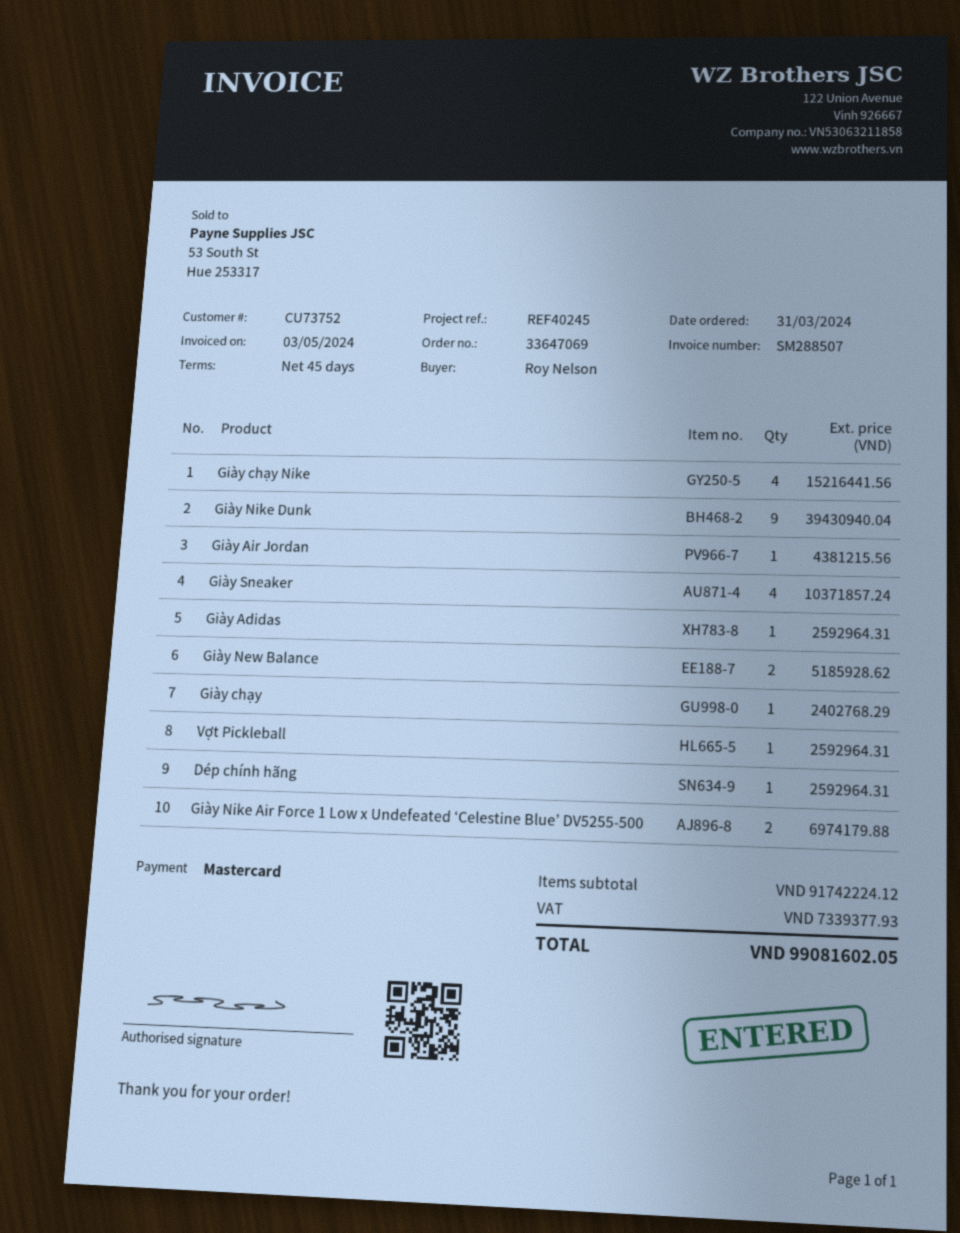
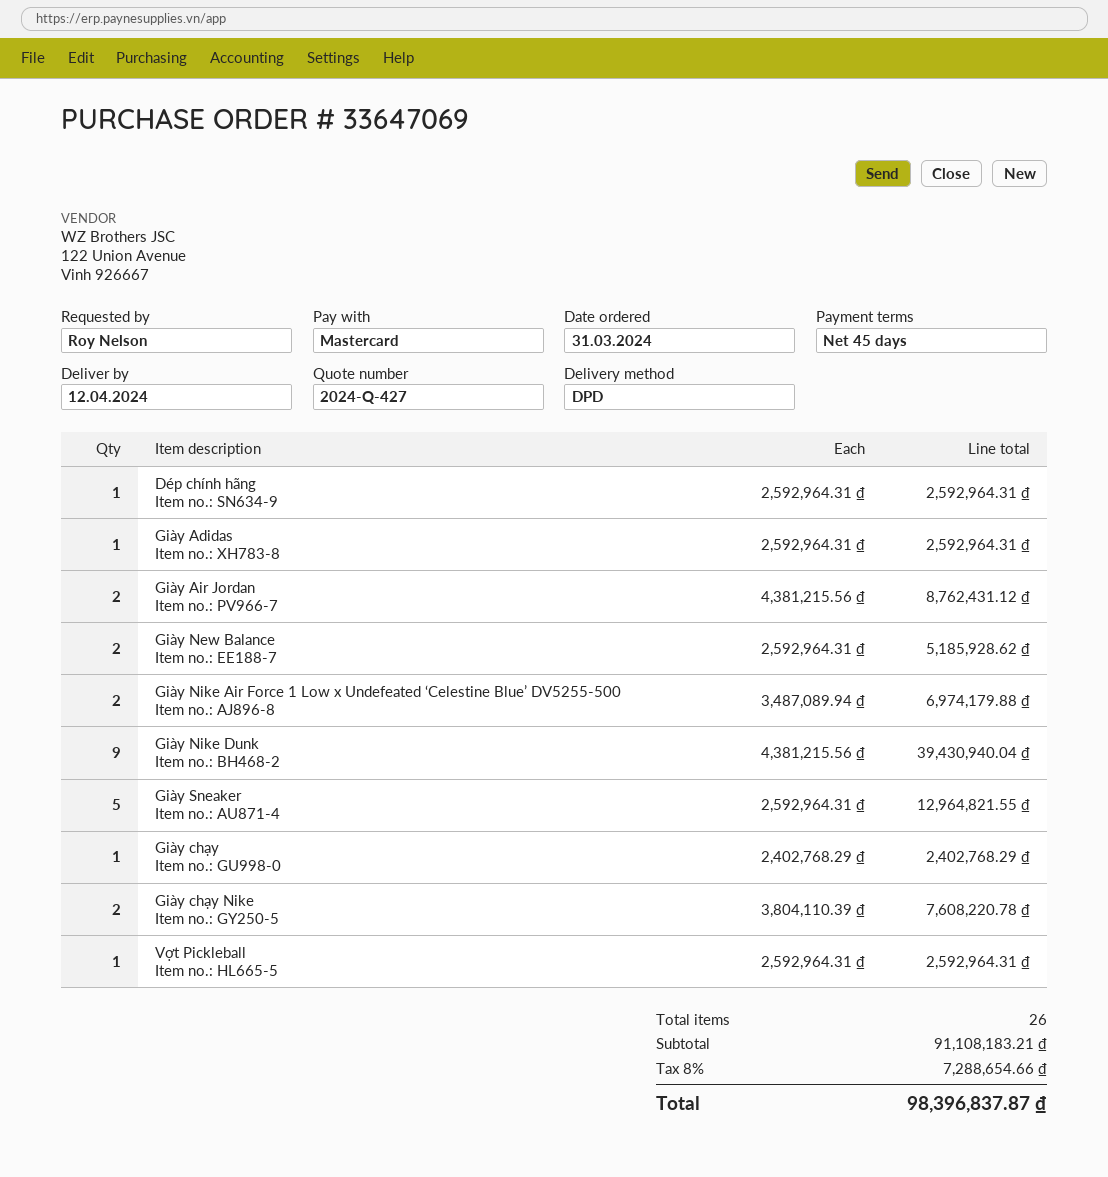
Giày chạy Nike: 4 for 15216441.56 -> 2 for 7608220.78
Giày Air Jordan: 1 for 4381215.56 -> 2 for 8762431.12
Giày Sneaker: 4 for 10371857.24 -> 5 for 12964821.55
subtotal: 91742224.12 -> 91108183.21
tax: 7339377.93 -> 7288654.66
total: 99081602.05 -> 98396837.87

